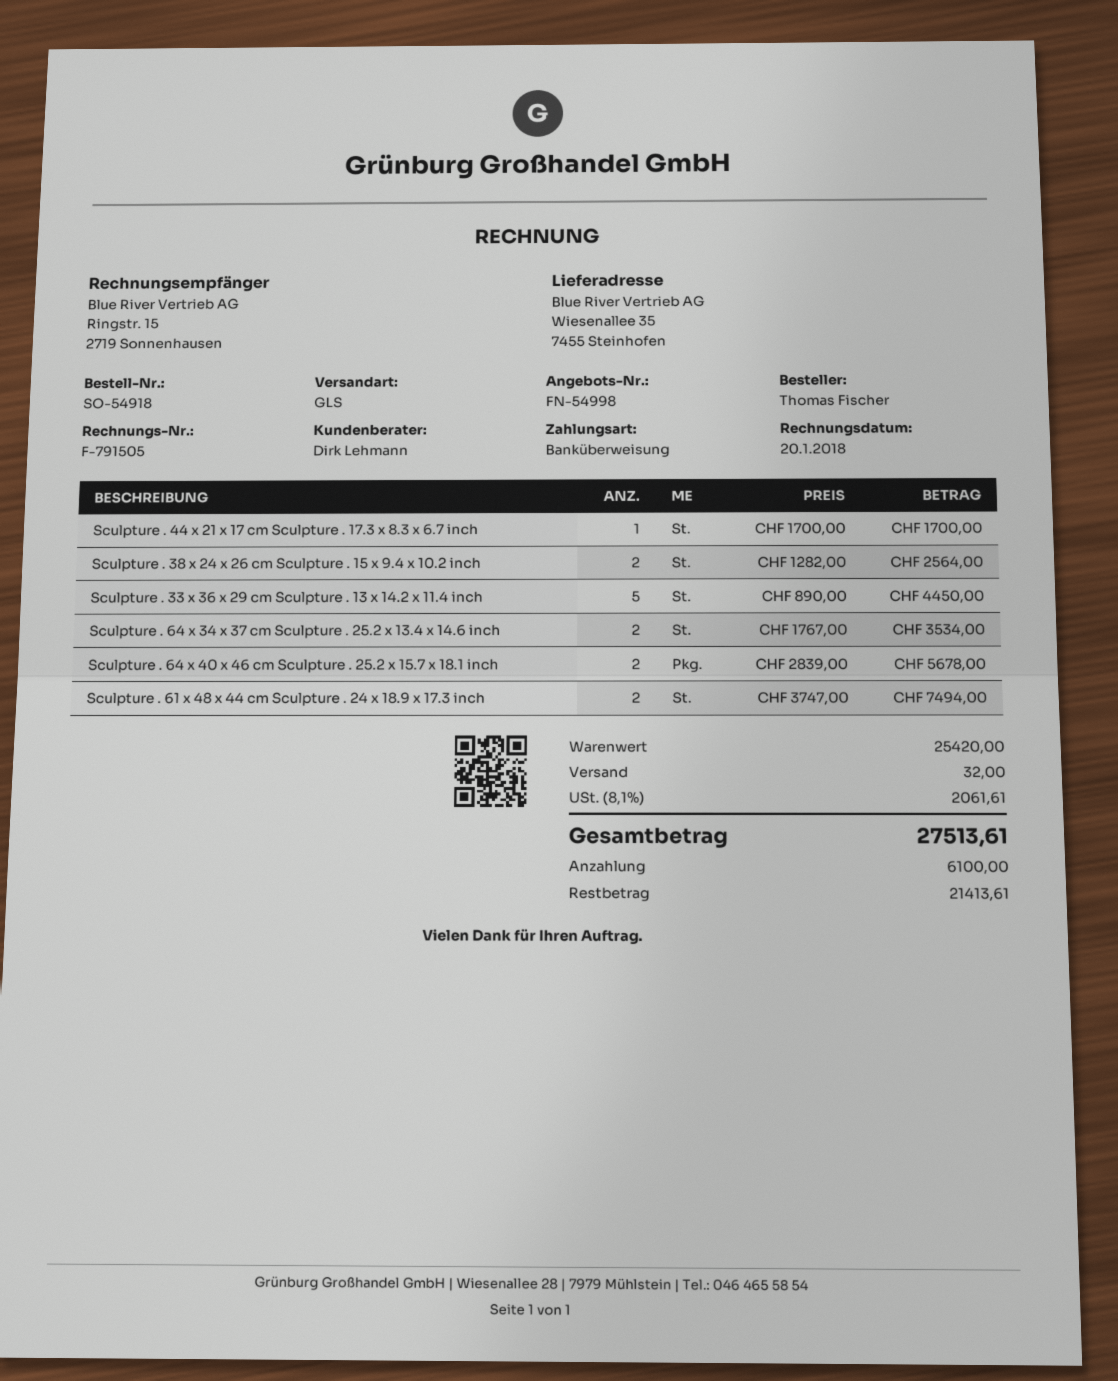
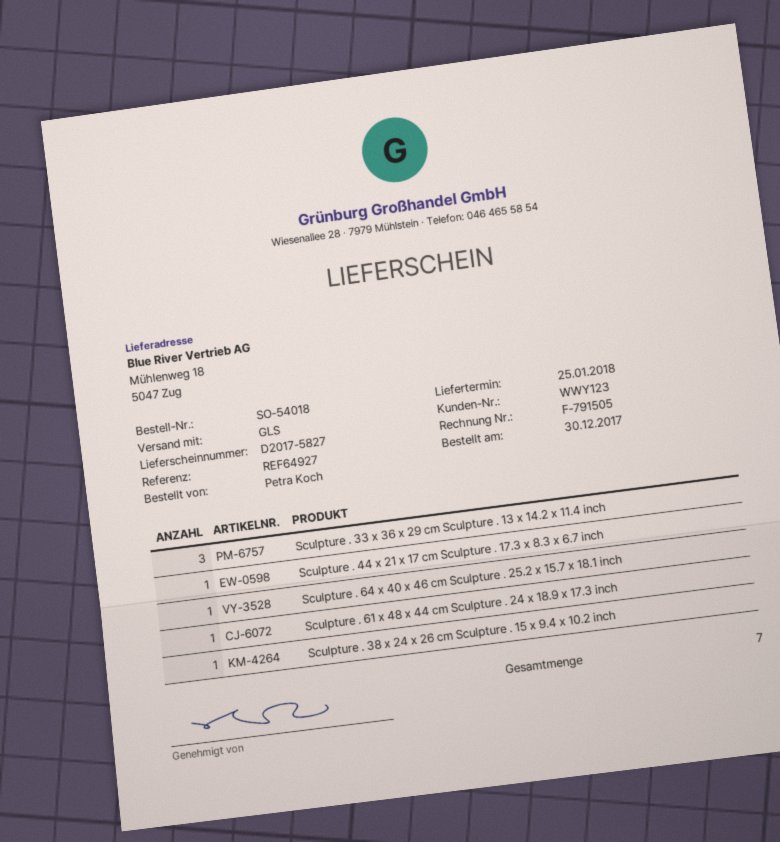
order number: SO-54918 -> SO-54018
ordered by: Thomas Fischer -> Petra Koch
ship to: Wiesenallee 35, 7455 Steinhofen -> Mühlenweg 18, 5047 Zug
Sculpture . 38 x 24 x 26 cm Sculpture . 15 x 9.4 x 10.2 inch: 2 -> 1
Sculpture . 33 x 36 x 29 cm Sculpture . 13 x 14.2 x 11.4 inch: 5 -> 3
Sculpture . 64 x 34 x 37 cm Sculpture . 25.2 x 13.4 x 14.6 inch: 2 -> none
Sculpture . 64 x 40 x 46 cm Sculpture . 25.2 x 15.7 x 18.1 inch: 2 -> 1
Sculpture . 61 x 48 x 44 cm Sculpture . 24 x 18.9 x 17.3 inch: 2 -> 1

